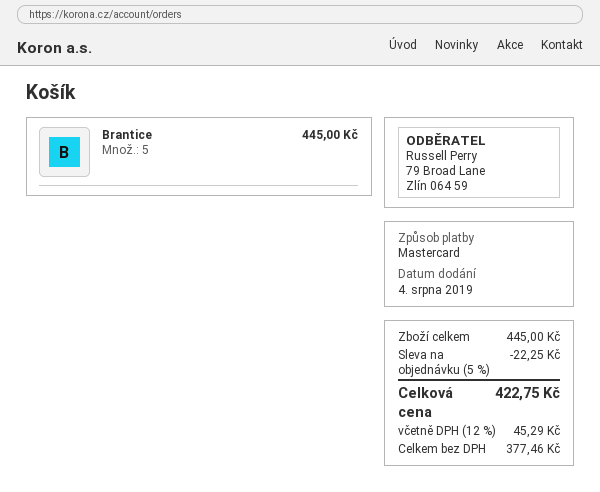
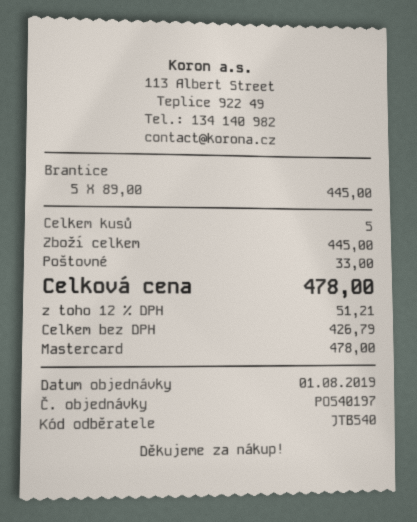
discount: 5% = 22.25 -> none
shipping: none -> 33.00
net: 377.46 -> 426.79
tax: 12% = 45.29 -> 12% = 51.21
total: 422.75 -> 478.00

